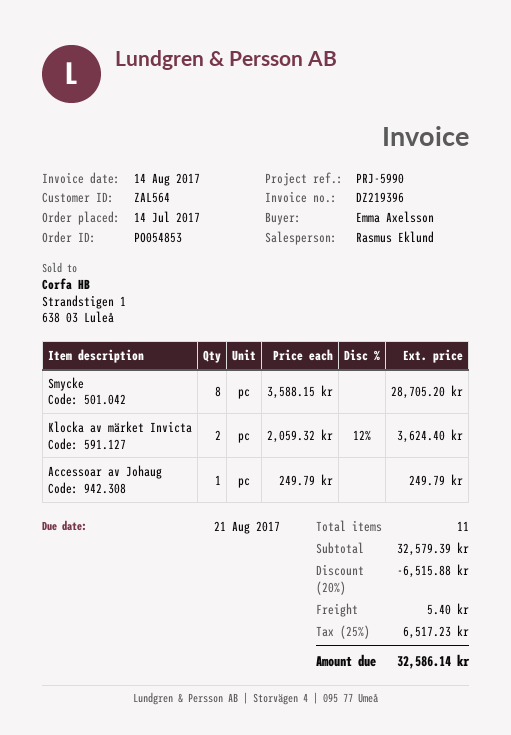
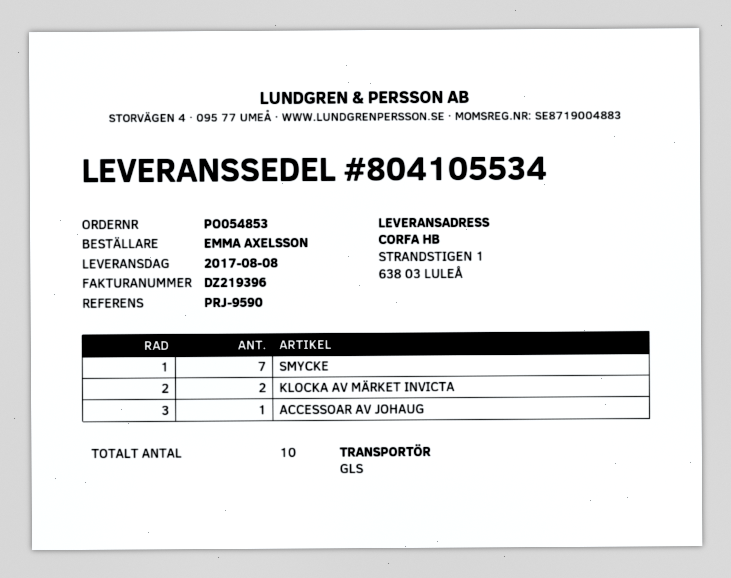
reference: PRJ-5990 -> PRJ-9590
Smycke: 8 -> 7
total quantity: 11 -> 10

